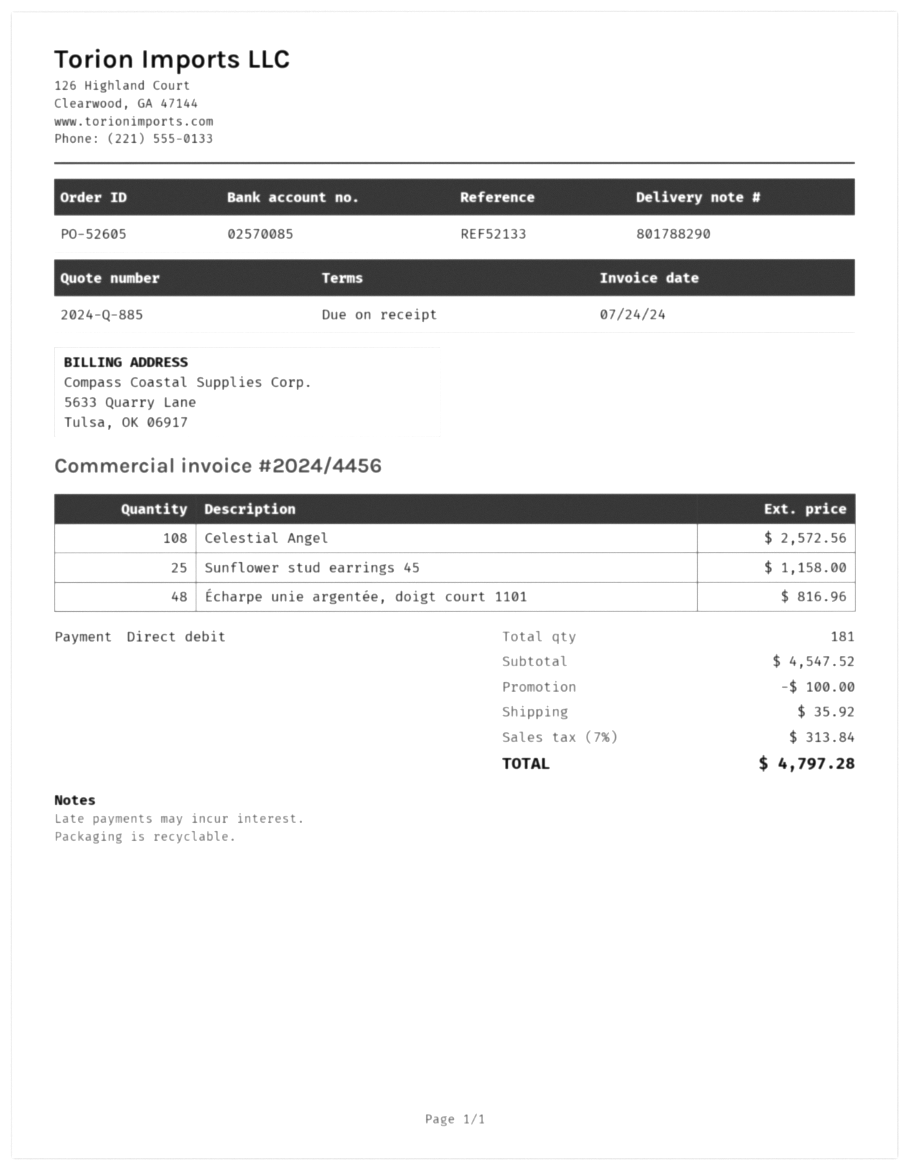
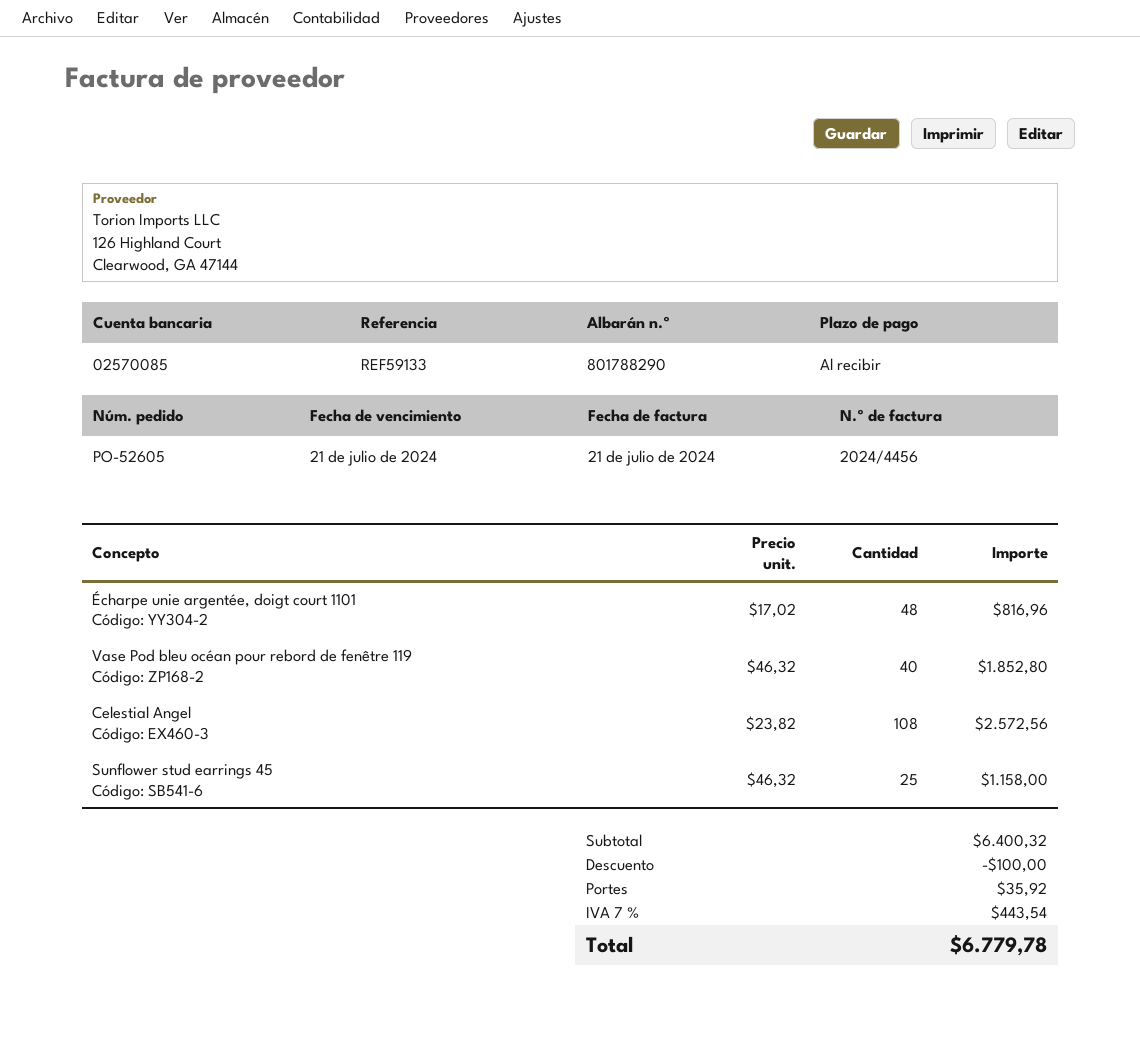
invoice date: 2024-07-24 -> 2024-07-21
reference: REF52133 -> REF59133
Vase Pod bleu océan pour rebord de fenêtre 119: none -> 40 for 1852.80
subtotal: 4547.52 -> 6400.32
tax: 7% = 313.84 -> 7% = 443.54
total: 4797.28 -> 6779.78

